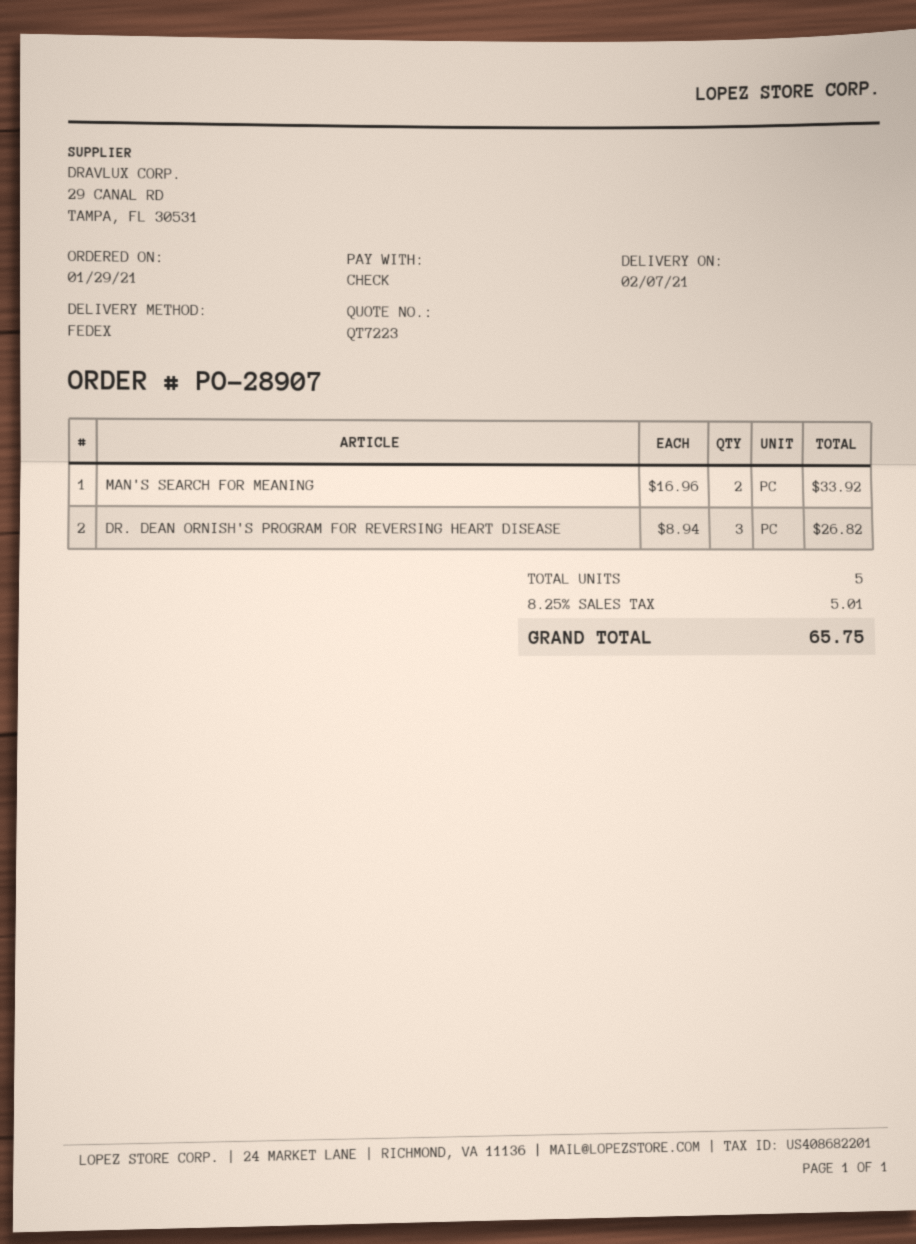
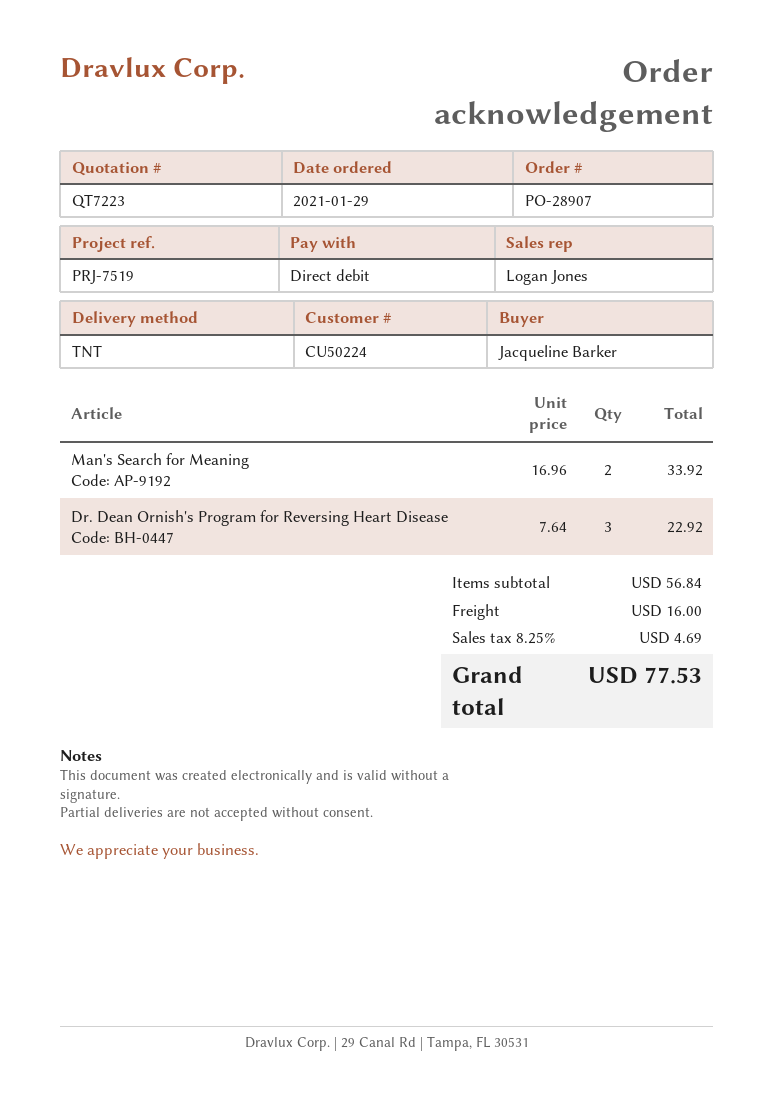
payment method: cheque -> direct debit
shipping method: FedEx -> TNT
DR. DEAN ORNISH'S PROGRAM FOR REVERSING HEART DISEASE: 3 x 8.94 = 26.82 -> 3 x 7.64 = 22.92
shipping: none -> 16.00
tax: 8.25% = 5.01 -> 8.25% = 4.69
total: 65.75 -> 77.53

